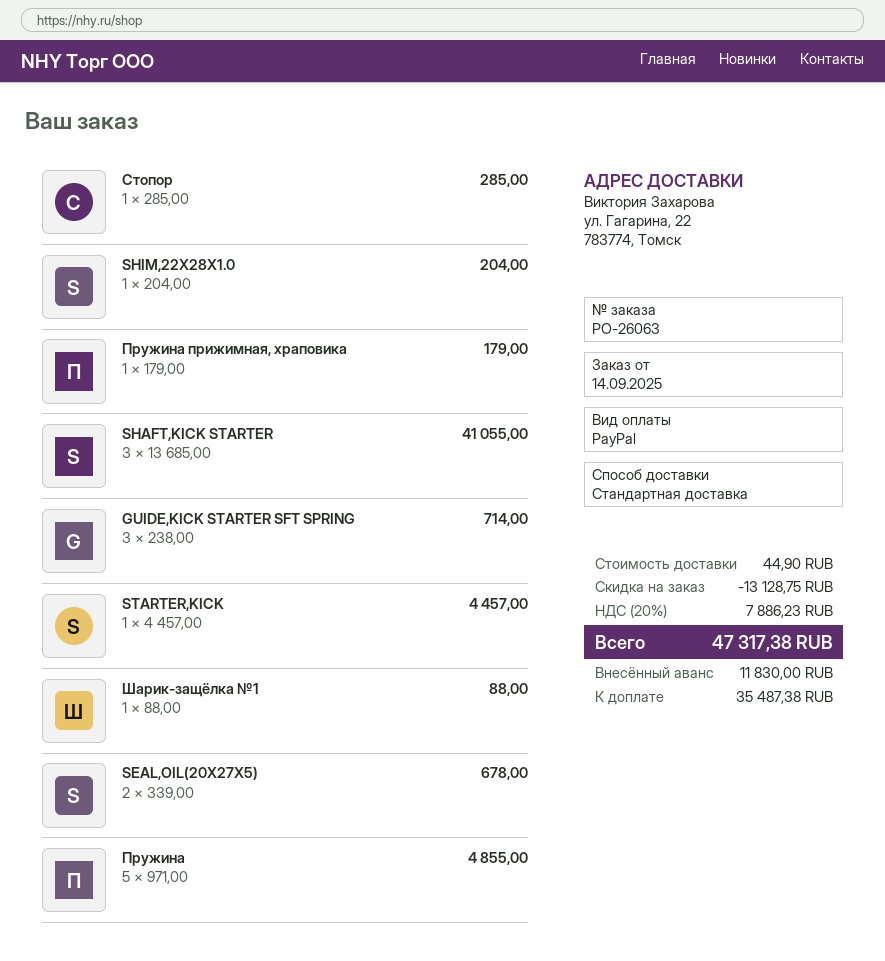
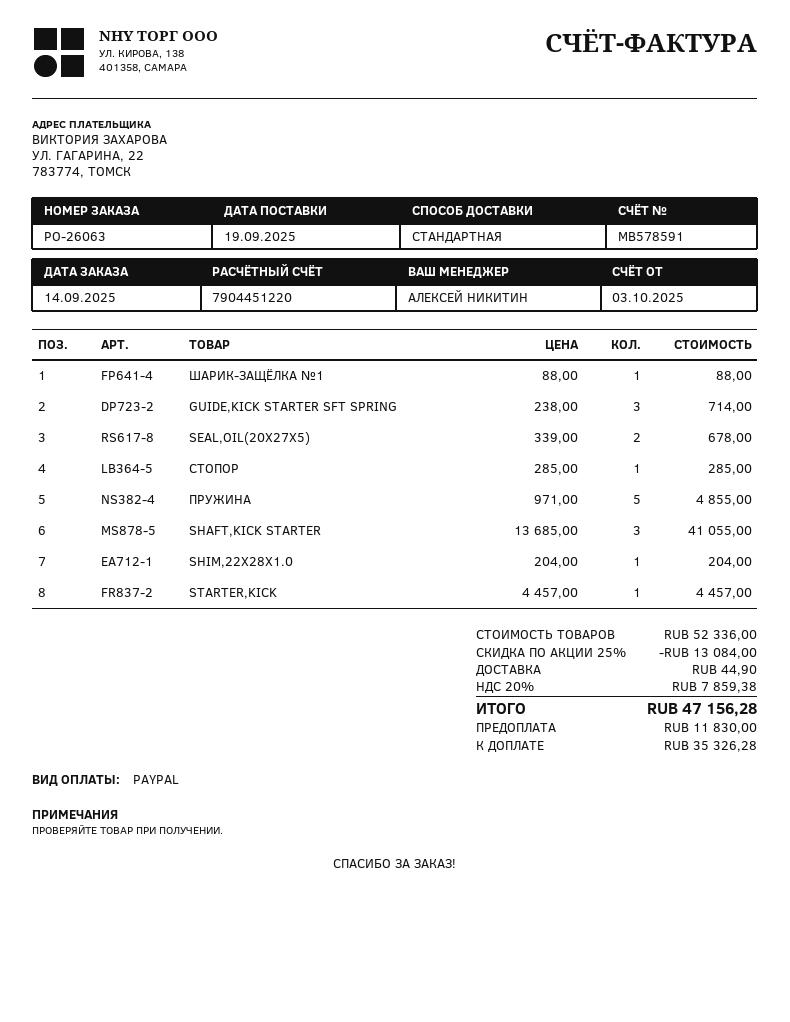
Пружина прижимная, храповика: 1 x 179.00 = 179.00 -> none
discount: 13128.75 -> 13084.00
tax: 20% = 7886.23 -> 20% = 7859.38
total: 47317.38 -> 47156.28
balance: 35487.38 -> 35326.28

